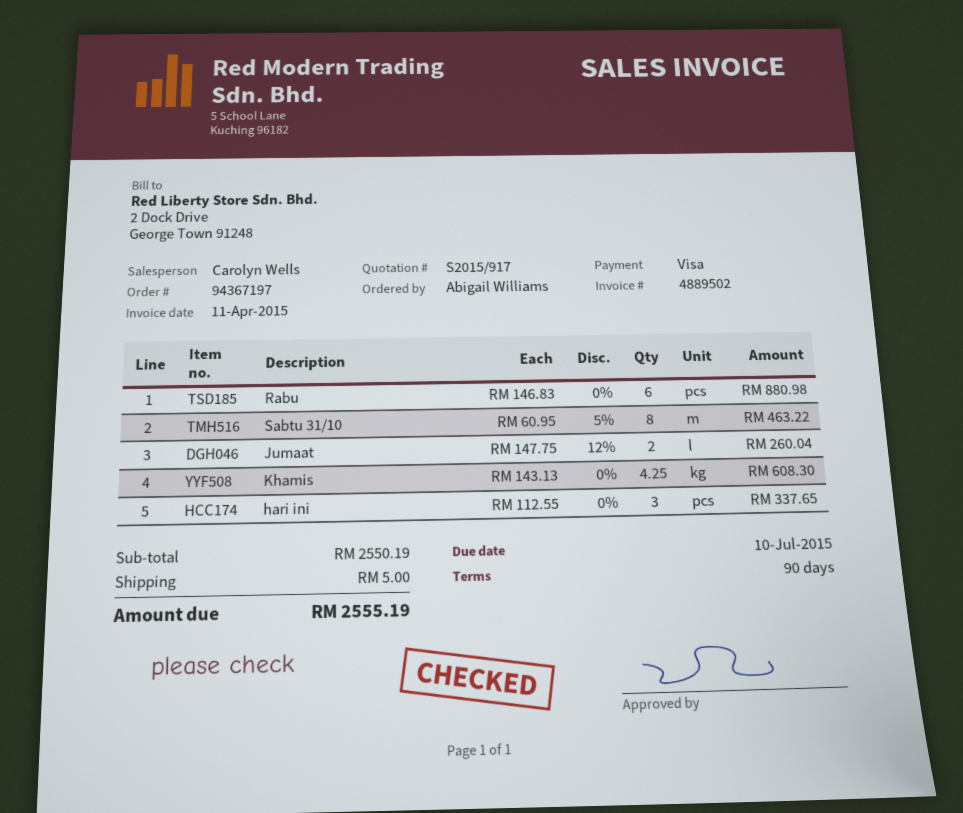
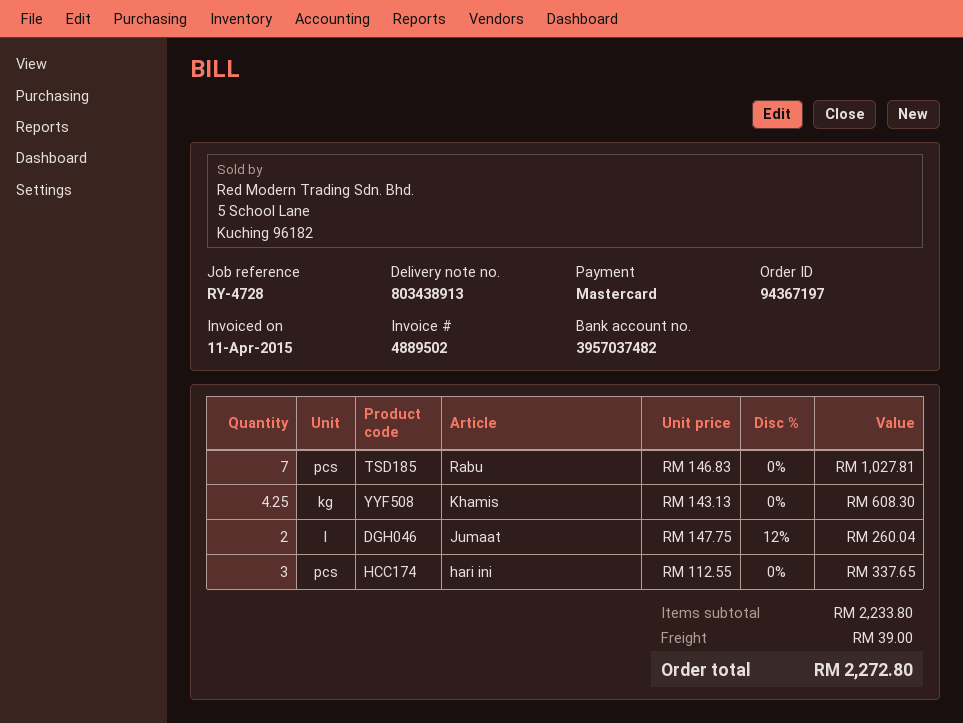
payment method: Visa -> Mastercard
Rabu: 6 x 146.83 = 880.98 -> 7 x 146.83 = 1027.81
Sabtu 31/10: 8 x 60.95 - 5% = 463.22 -> none
subtotal: 2550.19 -> 2233.80
shipping: 5.00 -> 39.00
total: 2555.19 -> 2272.80

